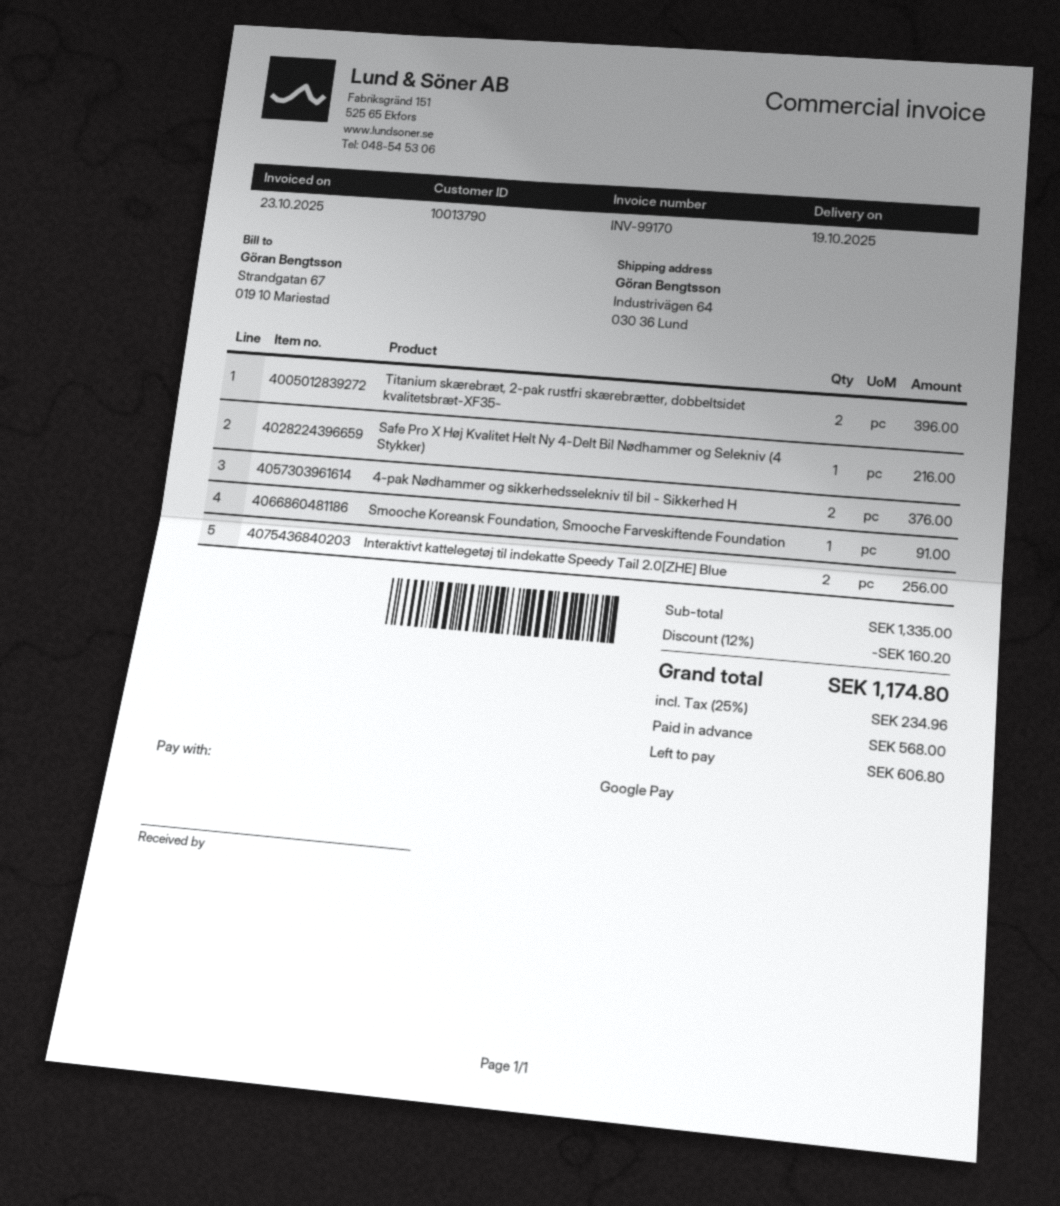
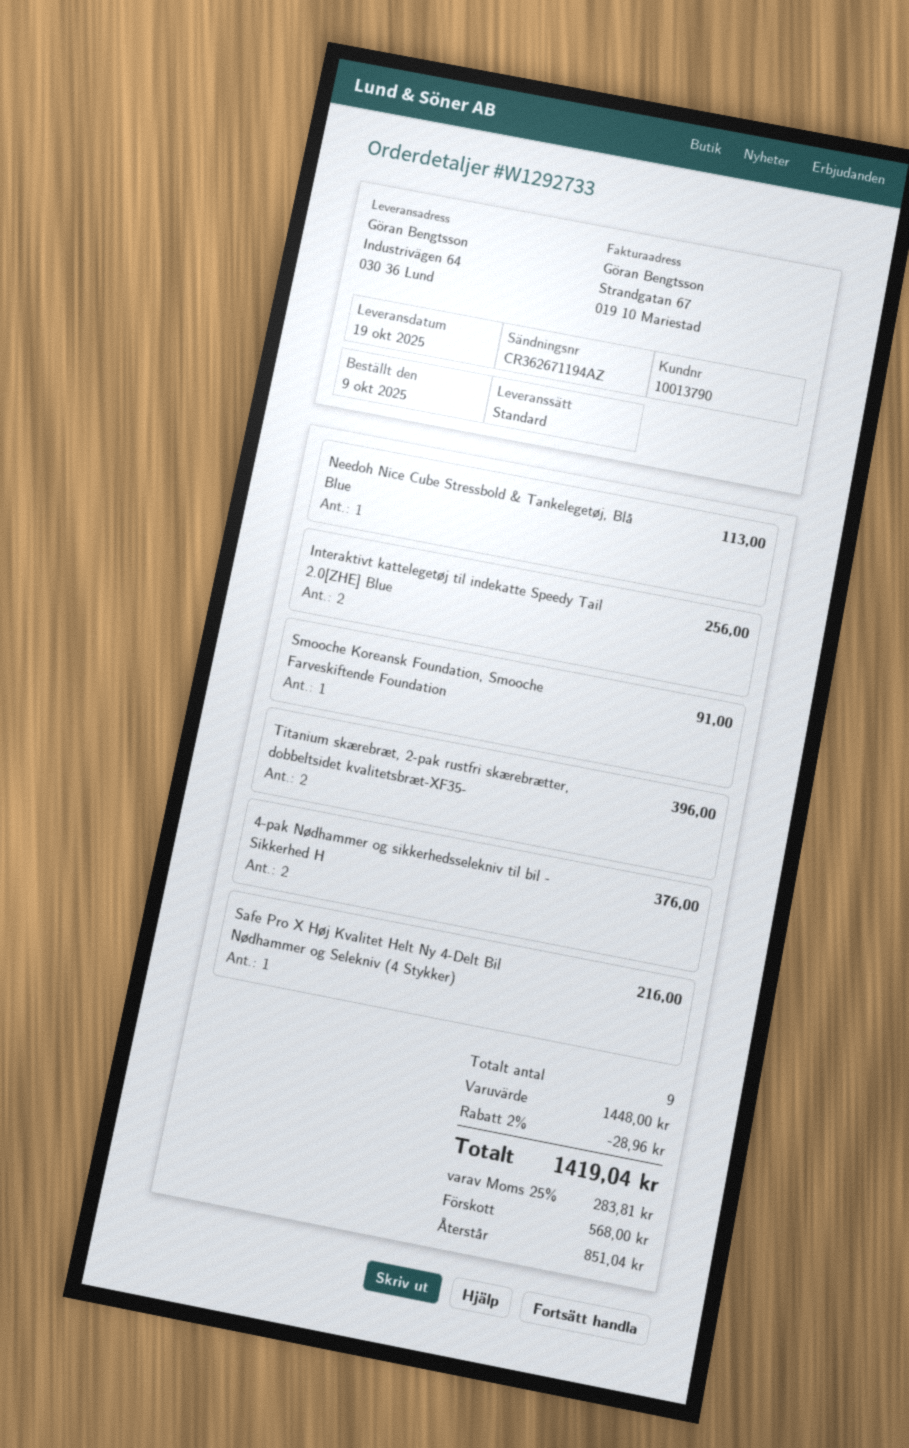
Needoh Nice Cube Stressbold & Tankelegetøj, Blå Blue: none -> 1 for 113.00
subtotal: 1335.00 -> 1448.00
discount: 12% = 160.20 -> 2% = 28.96
tax: 25% = 234.96 -> 25% = 283.81
total: 1174.80 -> 1419.04
balance: 606.80 -> 851.04

